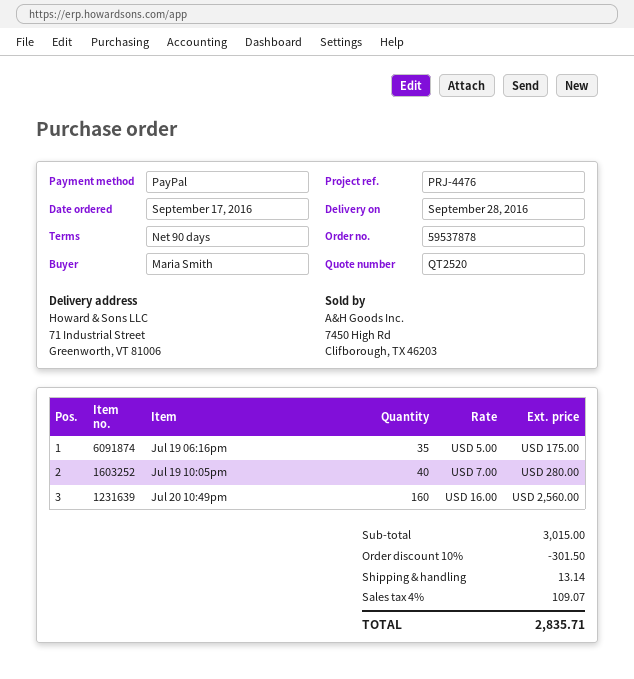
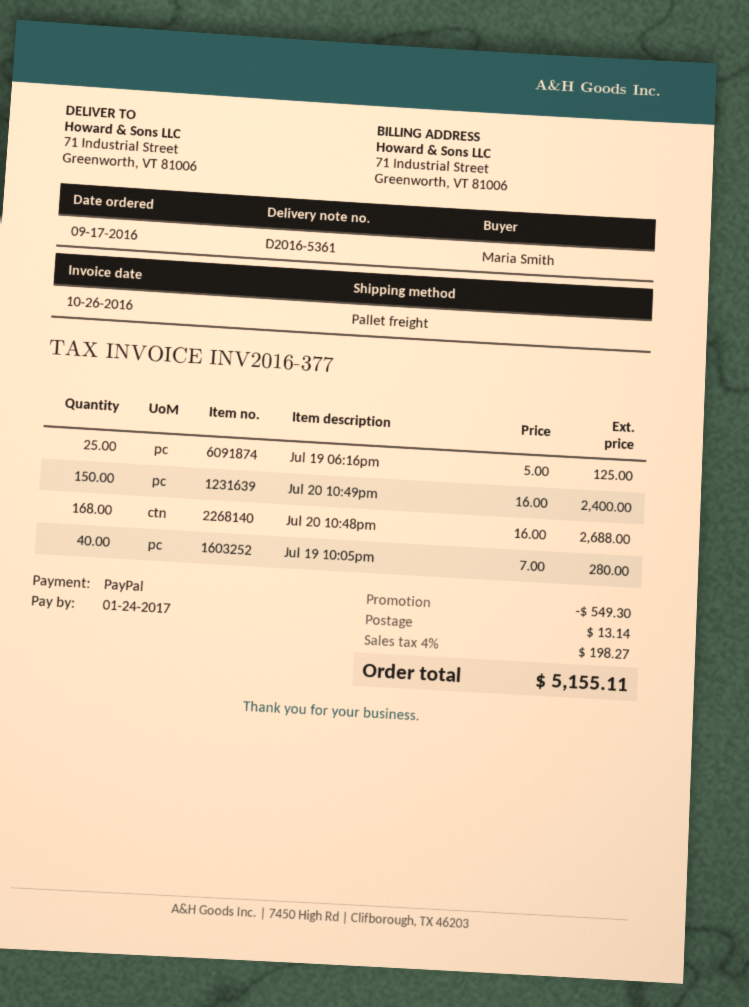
Jul 19 06:16pm: 35 x 5.00 = 175.00 -> 25 x 5.00 = 125.00
Jul 20 10:49pm: 160 x 16.00 = 2560.00 -> 150 x 16.00 = 2400.00
Jul 20 10:48pm: none -> 168 x 16.00 = 2688.00
discount: 301.50 -> 549.30
tax: 4% = 109.07 -> 4% = 198.27
total: 2835.71 -> 5155.11

